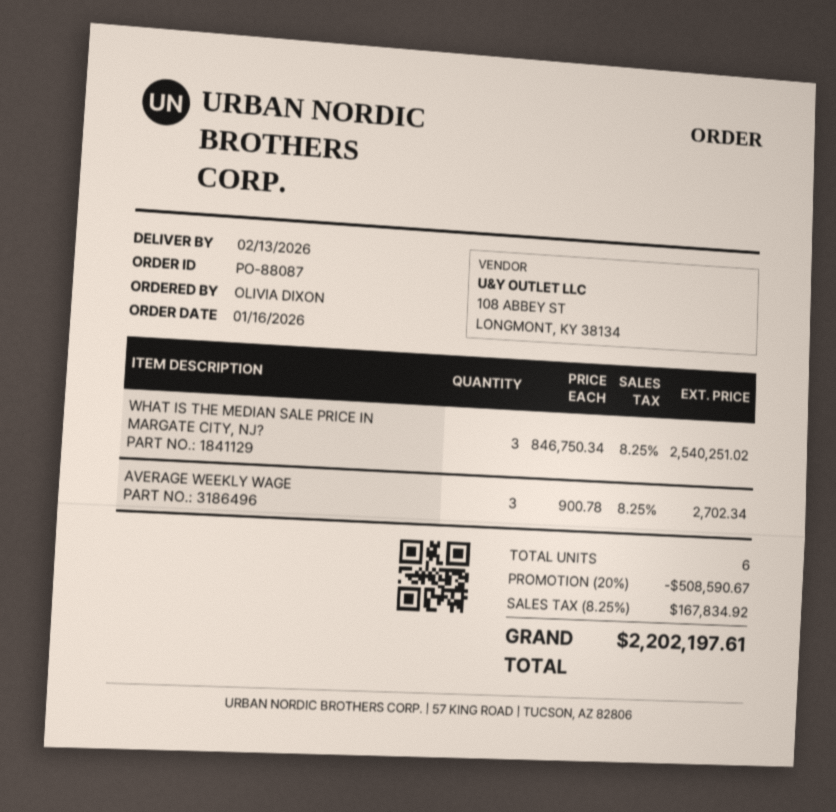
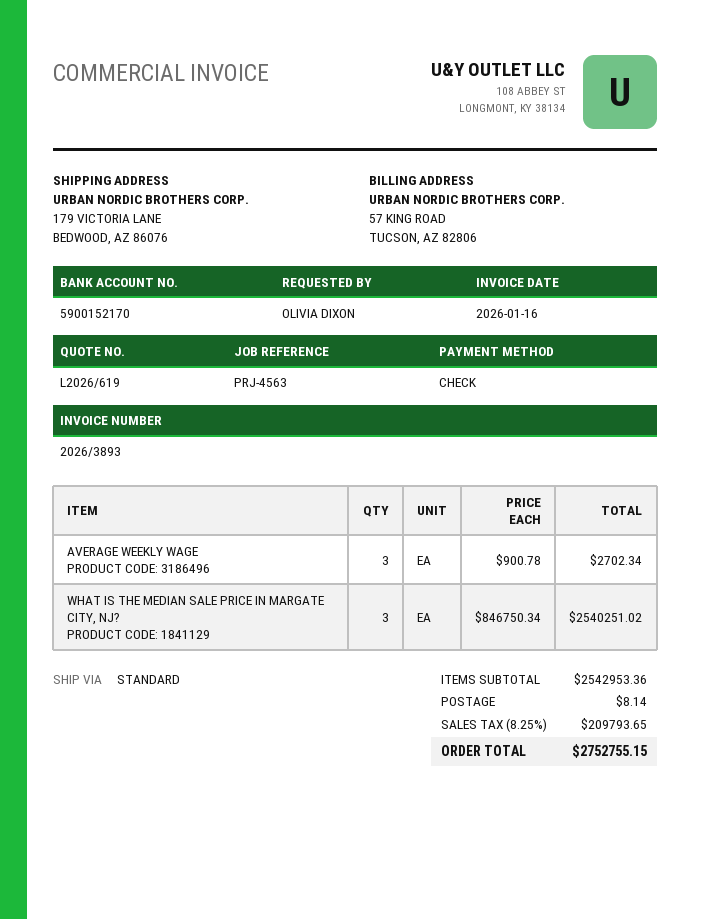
discount: 20% = 508590.67 -> none
shipping: none -> 8.14
tax: 8.25% = 167834.92 -> 8.25% = 209793.65
total: 2202197.61 -> 2752755.15

